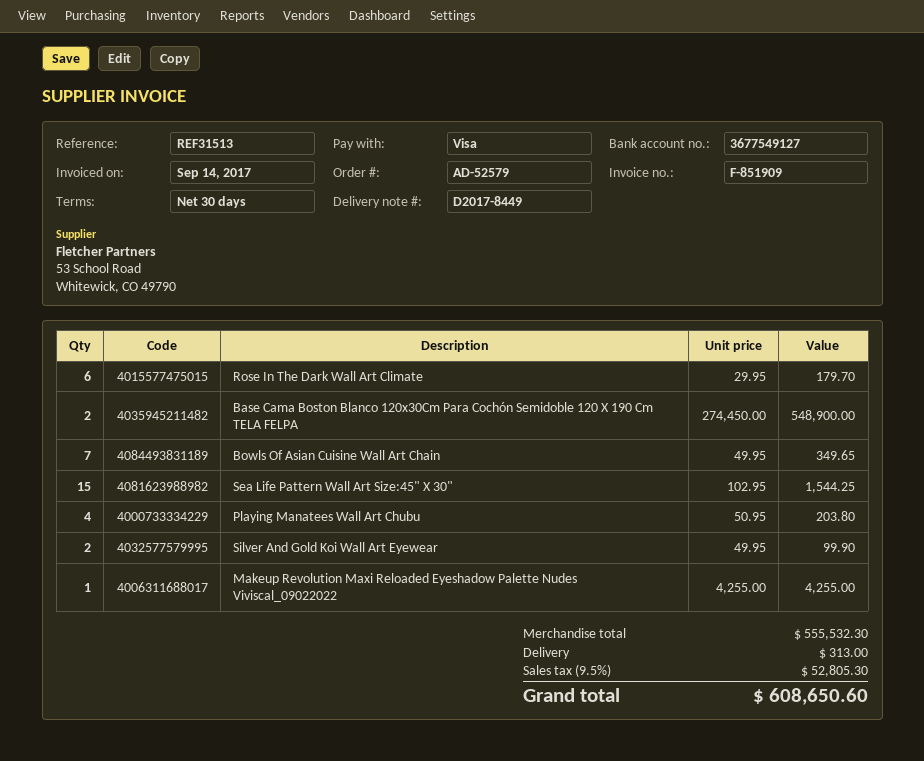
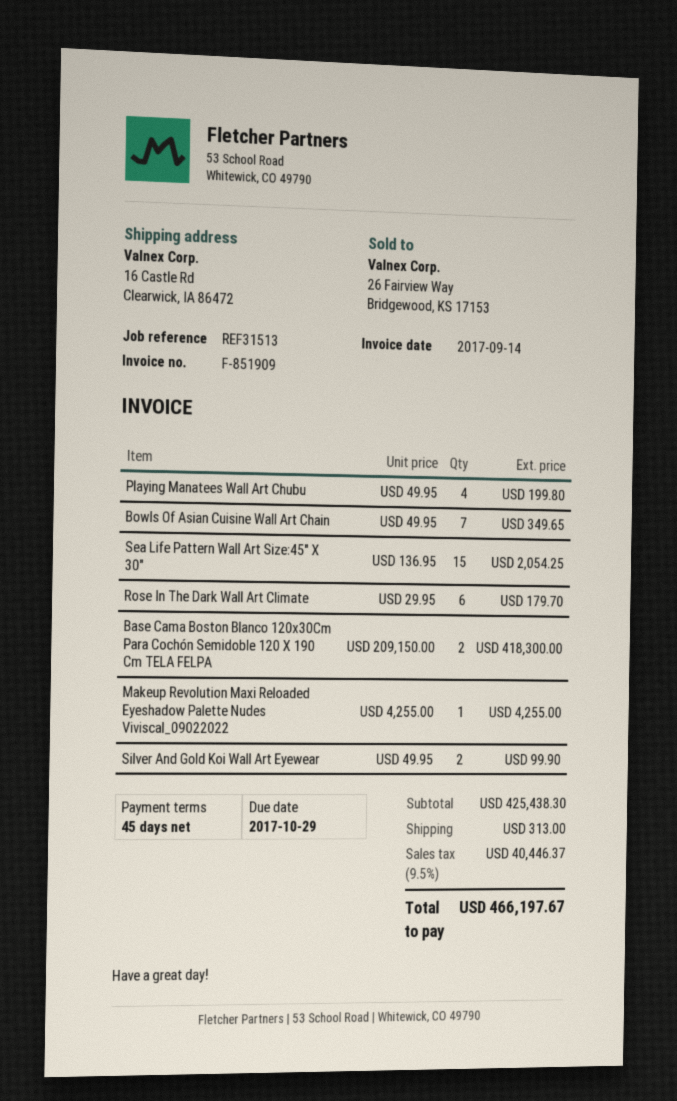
payment terms: 30 days -> 45 days
Base Cama Boston Blanco 120x30Cm Para Cochón Semidoble 120 X 190 Cm TELA FELPA: 2 x 274450.00 = 548900.00 -> 2 x 209150.00 = 418300.00
Sea Life Pattern Wall Art Size:45" X 30": 15 x 102.95 = 1544.25 -> 15 x 136.95 = 2054.25
Playing Manatees Wall Art Chubu: 4 x 50.95 = 203.80 -> 4 x 49.95 = 199.80
subtotal: 555532.30 -> 425438.30
tax: 9.5% = 52805.30 -> 9.5% = 40446.37
total: 608650.60 -> 466197.67

